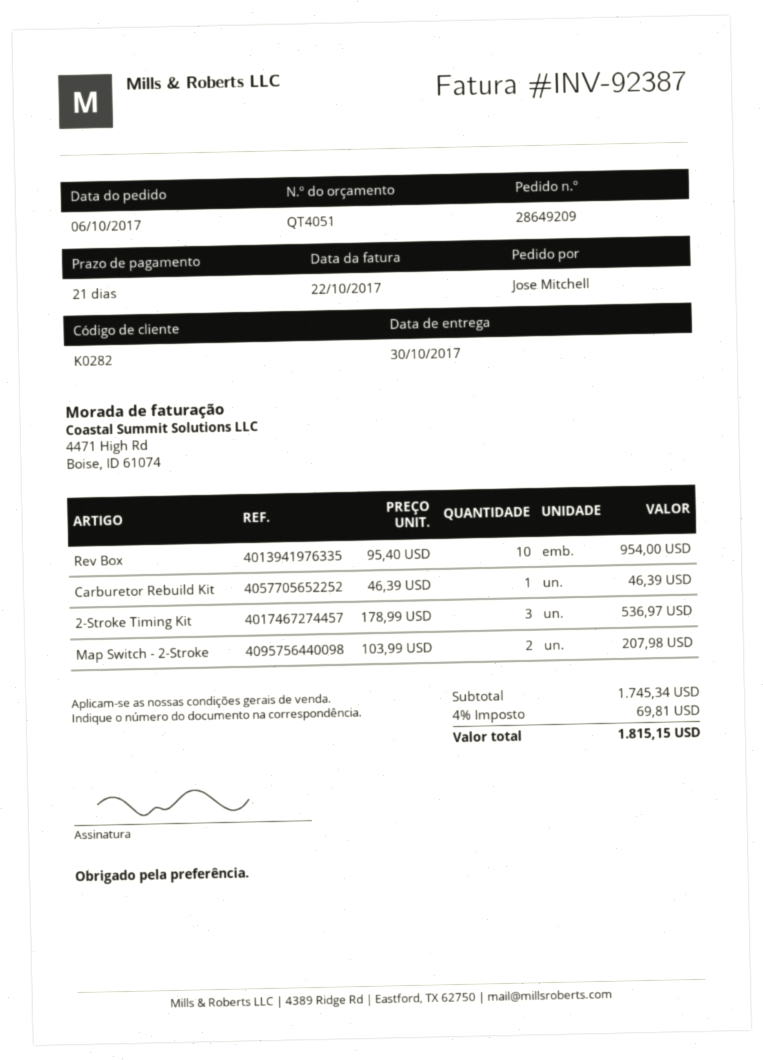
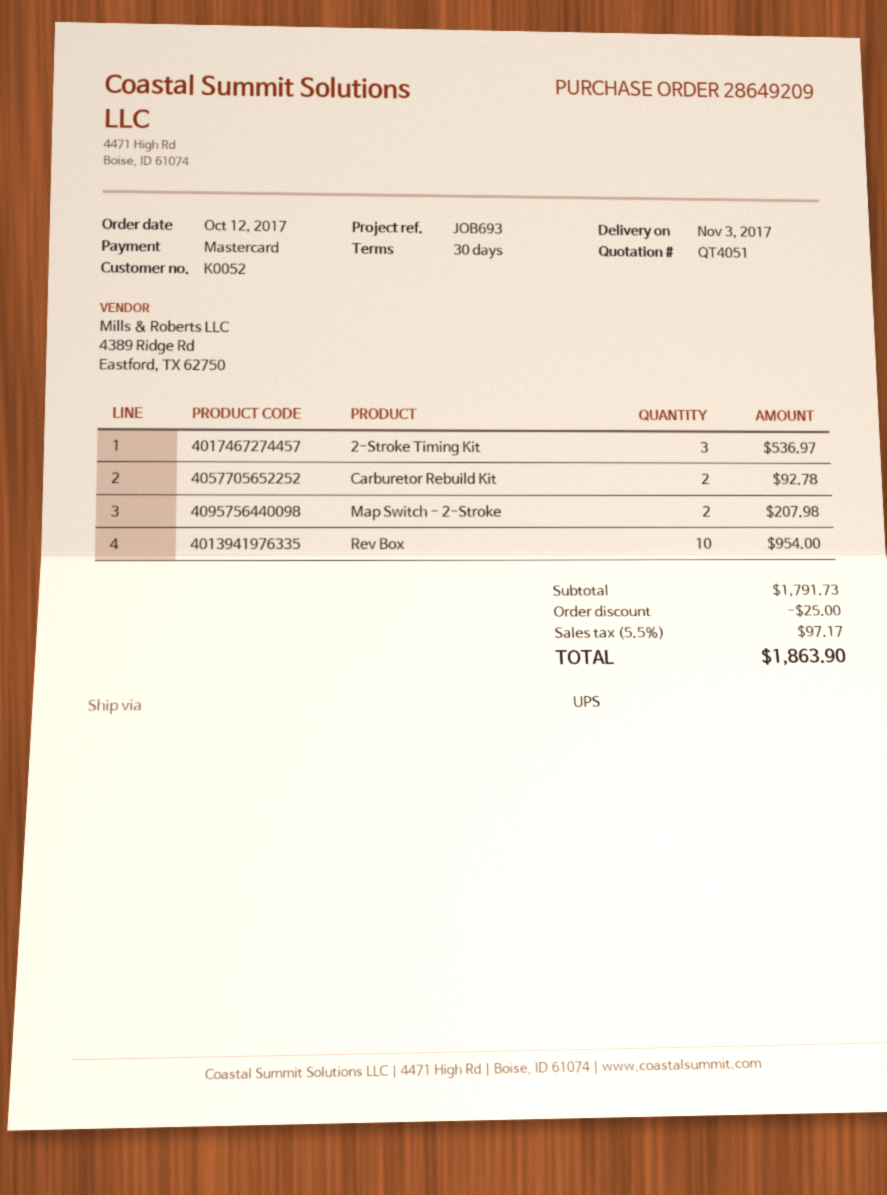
order date: 2017-10-06 -> 2017-10-12
delivery date: 2017-10-30 -> 2017-11-03
payment terms: 21 days -> 30 days
customer number: K0282 -> K0052
Carburetor Rebuild Kit: 1 for 46.39 -> 2 for 92.78
subtotal: 1745.34 -> 1791.73
discount: none -> 25.00
tax: 4% = 69.81 -> 5.5% = 97.17
total: 1815.15 -> 1863.90

